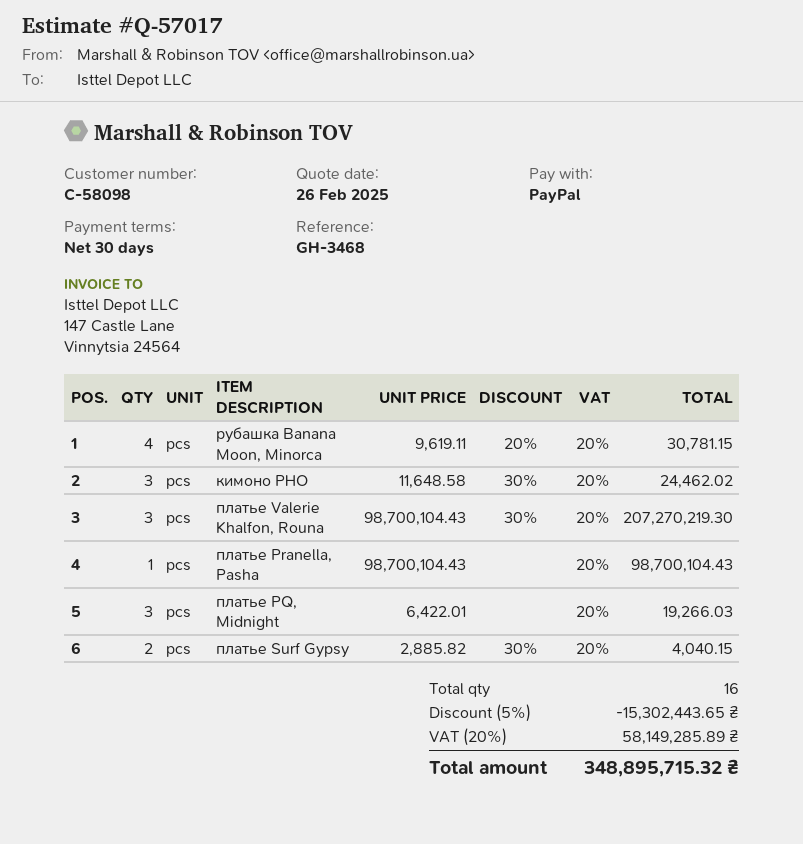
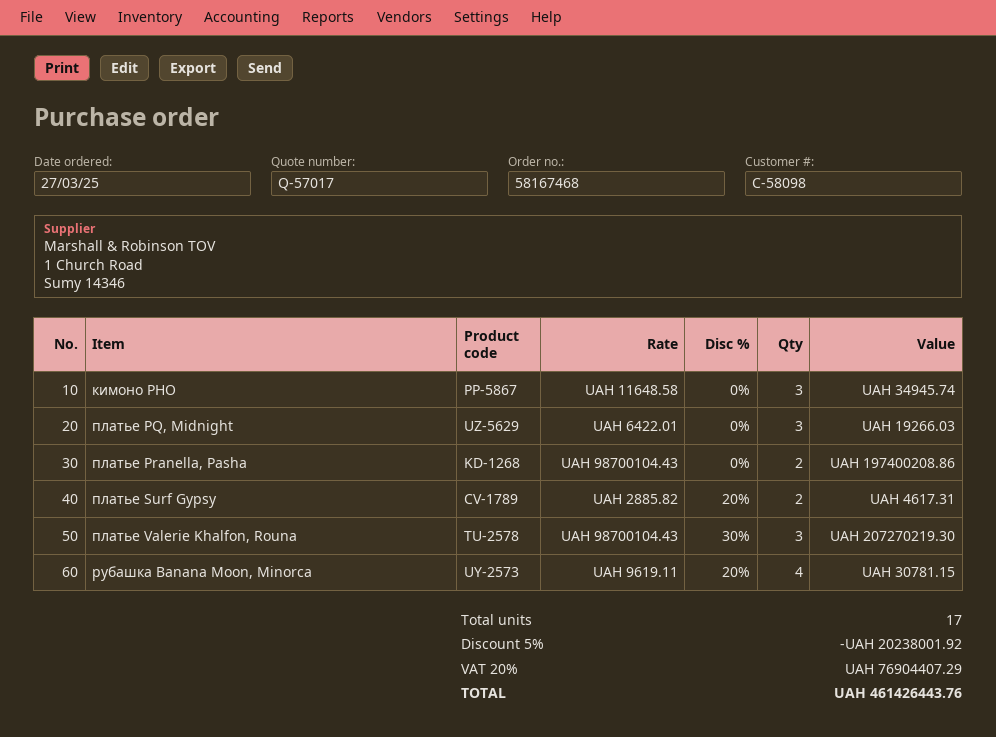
кимоно PHO: 3 x 11648.58 - 30% = 24462.02 -> 3 x 11648.58 = 34945.74
платье Pranella, Pasha: 1 x 98700104.43 = 98700104.43 -> 2 x 98700104.43 = 197400208.86
платье Surf Gypsy: 2 x 2885.82 - 30% = 4040.15 -> 2 x 2885.82 - 20% = 4617.31
total quantity: 16 -> 17
discount: 5% = 15302443.65 -> 5% = 20238001.92
tax: 20% = 58149285.89 -> 20% = 76904407.29
total: 348895715.32 -> 461426443.76

